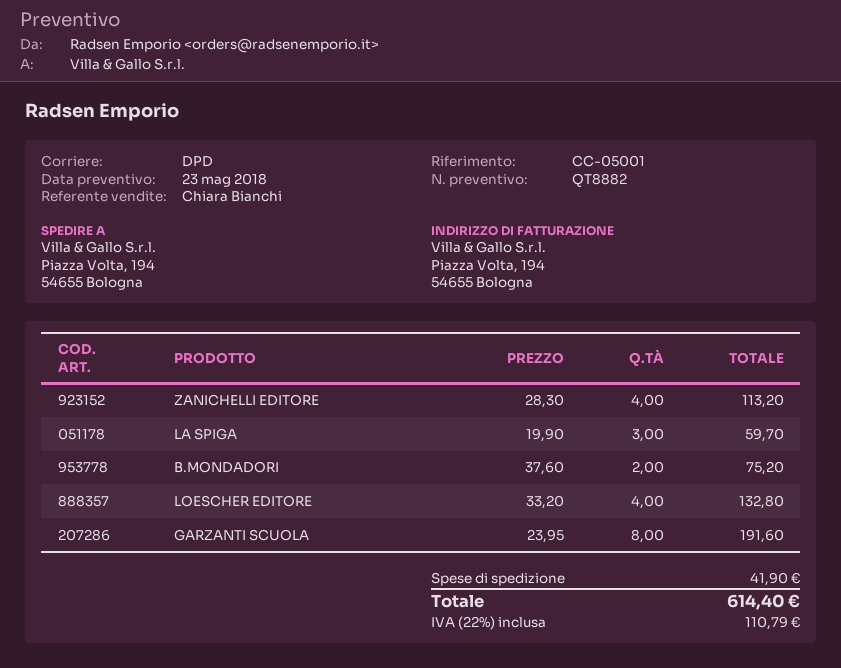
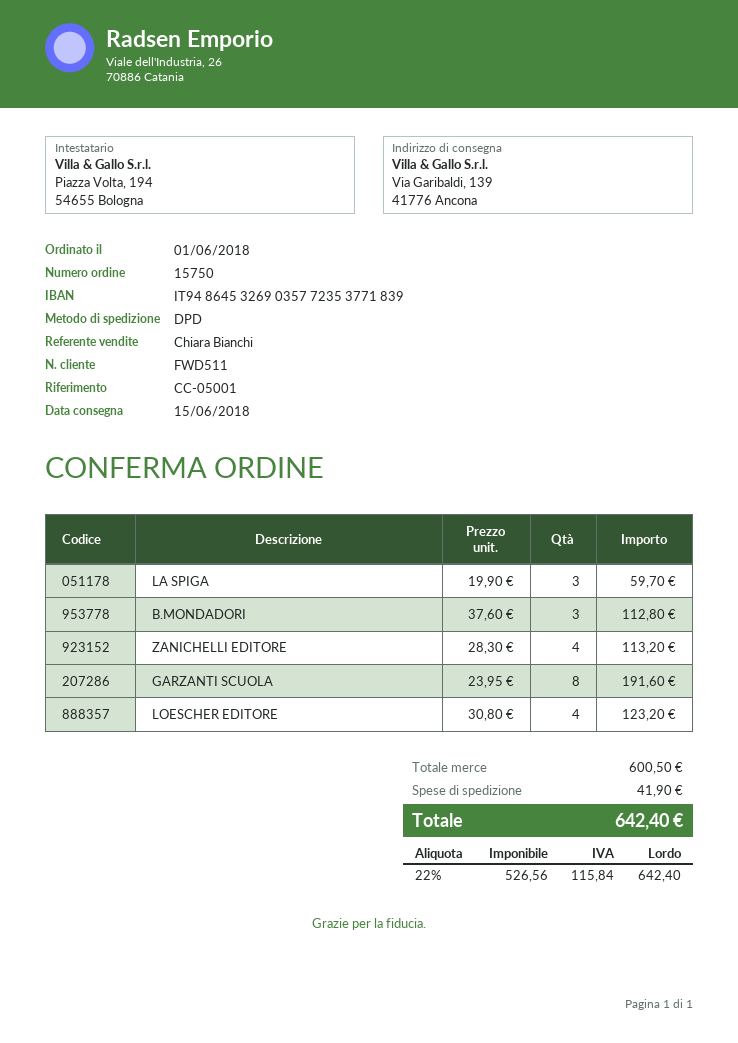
ship to: Piazza Volta, 194, 54655 Bologna -> Via Garibaldi, 139, 41776 Ancona
B.MONDADORI: 2 x 37.60 = 75.20 -> 3 x 37.60 = 112.80
LOESCHER EDITORE: 4 x 33.20 = 132.80 -> 4 x 30.80 = 123.20
tax: 22% = 110.79 -> 22% = 115.84
total: 614.40 -> 642.40

